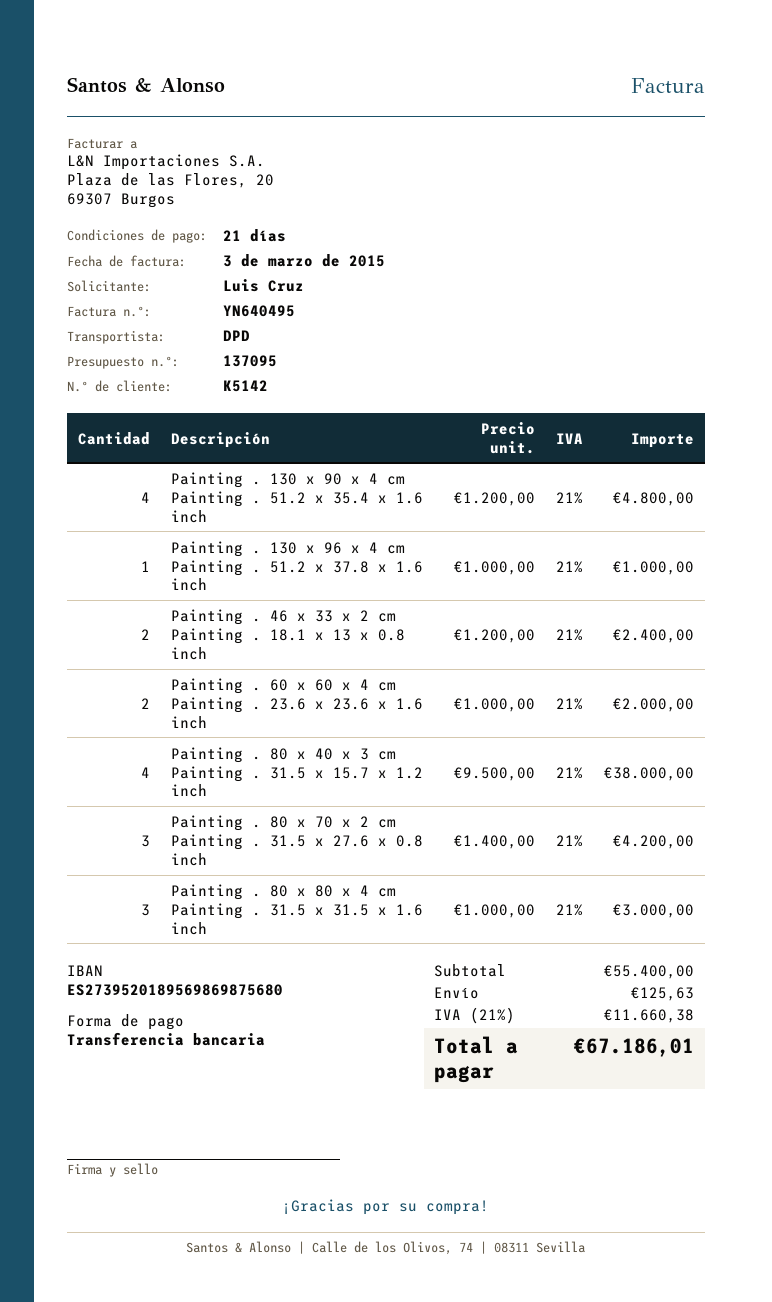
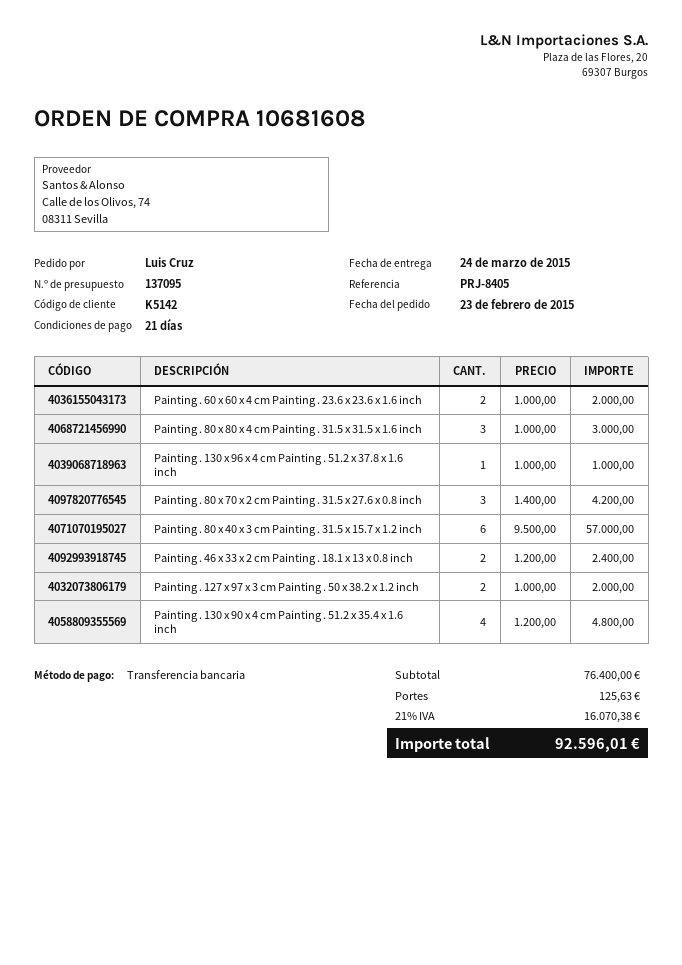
Painting . 80 x 40 x 3 cm Painting . 31.5 x 15.7 x 1.2 inch: 4 x 9500.00 = 38000.00 -> 6 x 9500.00 = 57000.00
Painting . 127 x 97 x 3 cm Painting . 50 x 38.2 x 1.2 inch: none -> 2 x 1000.00 = 2000.00
subtotal: 55400.00 -> 76400.00
tax: 21% = 11660.38 -> 21% = 16070.38
total: 67186.01 -> 92596.01

